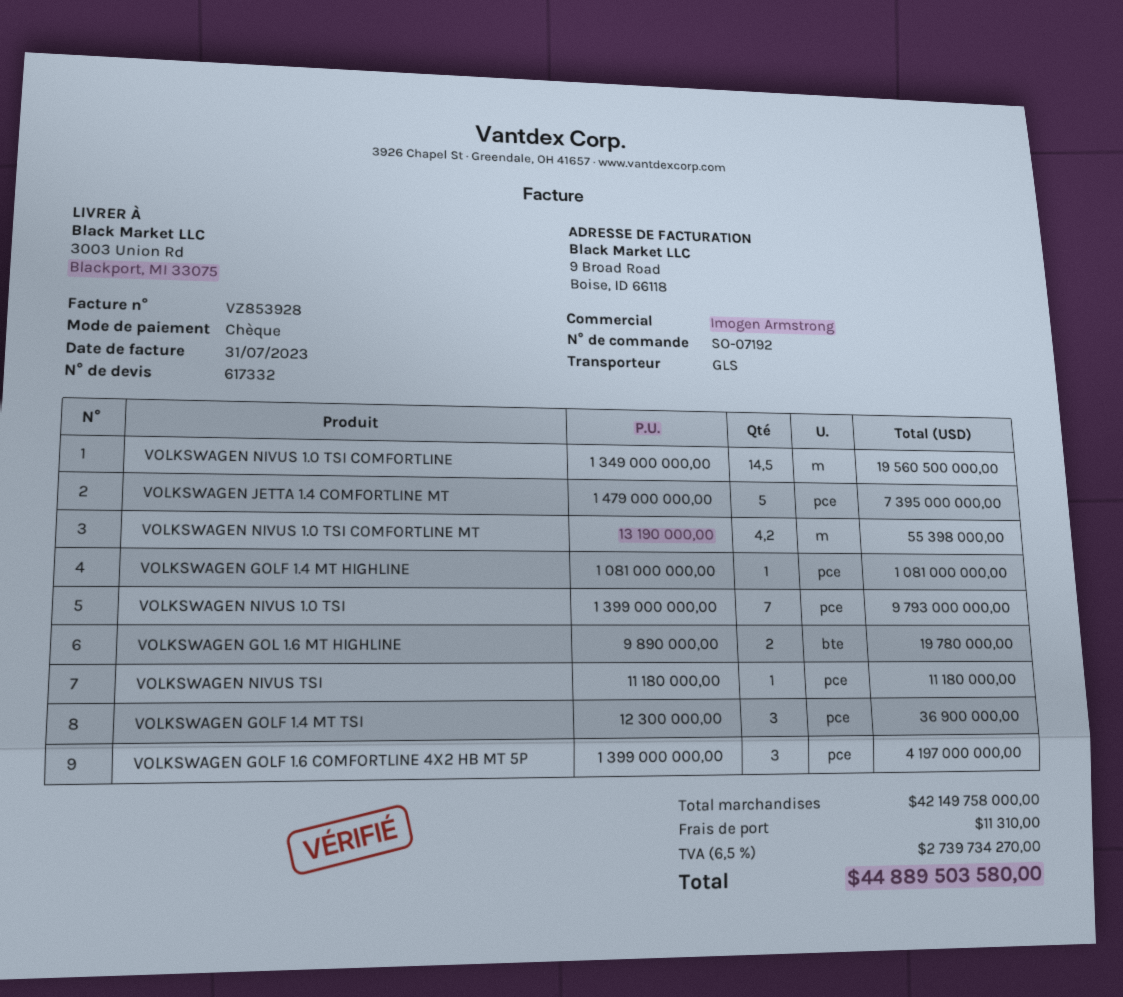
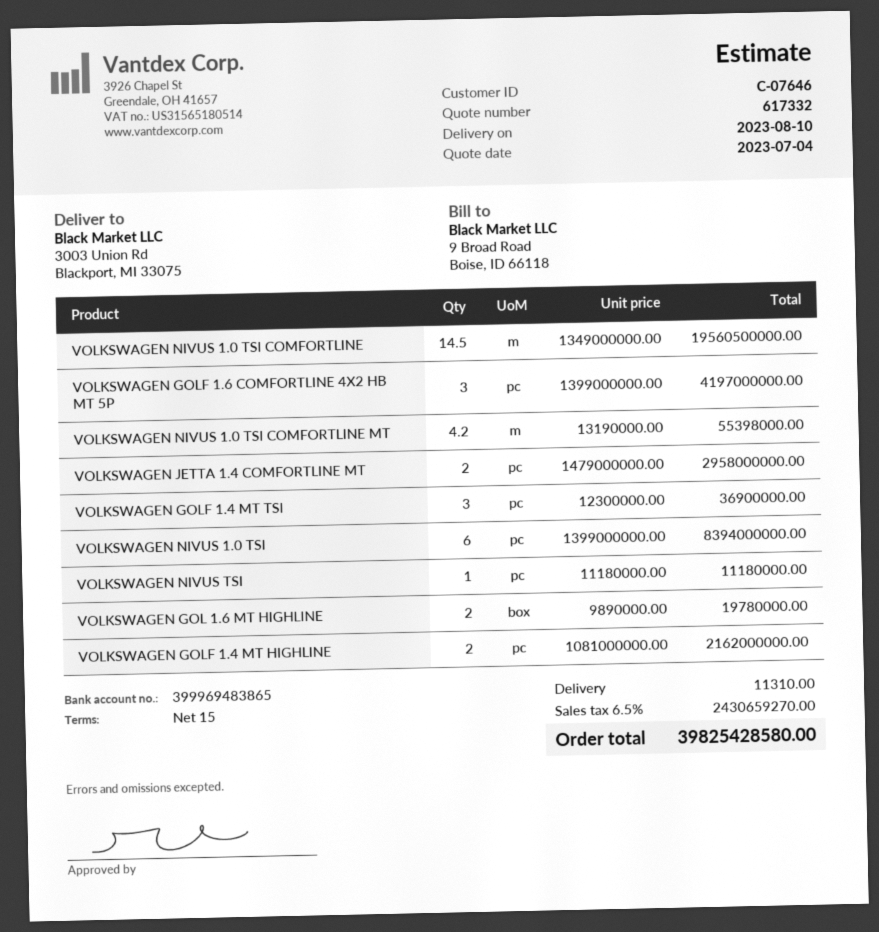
VOLKSWAGEN JETTA 1.4 COMFORTLINE MT: 5 x 1479000000.00 = 7395000000.00 -> 2 x 1479000000.00 = 2958000000.00
VOLKSWAGEN GOLF 1.4 MT HIGHLINE: 1 x 1081000000.00 = 1081000000.00 -> 2 x 1081000000.00 = 2162000000.00
VOLKSWAGEN NIVUS 1.0 TSI: 7 x 1399000000.00 = 9793000000.00 -> 6 x 1399000000.00 = 8394000000.00
tax: 6.5% = 2739734270.00 -> 6.5% = 2430659270.00
total: 44889503580.00 -> 39825428580.00

